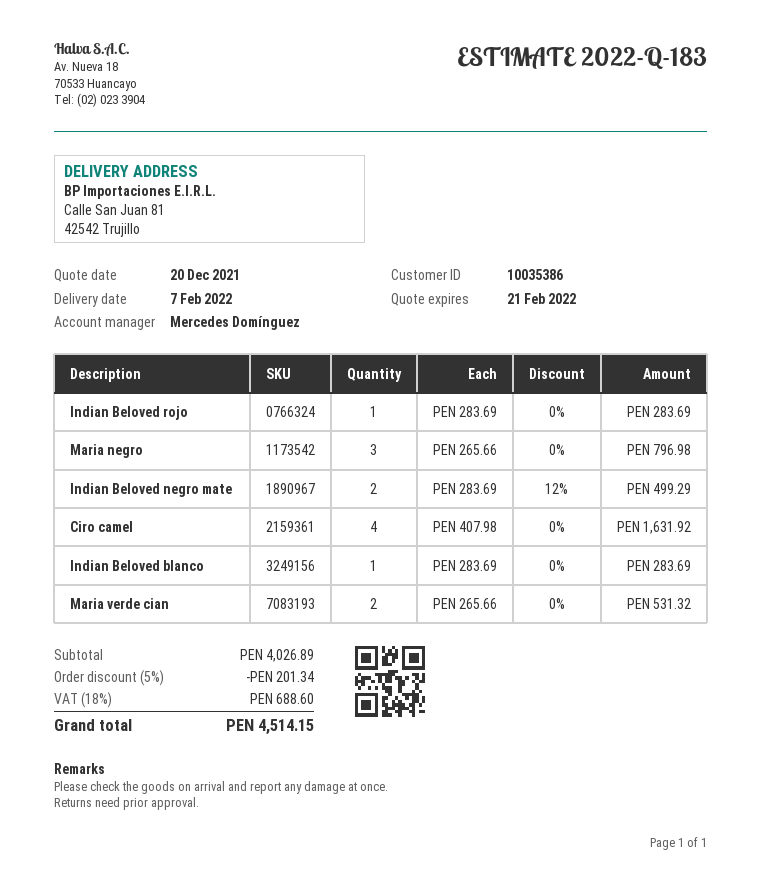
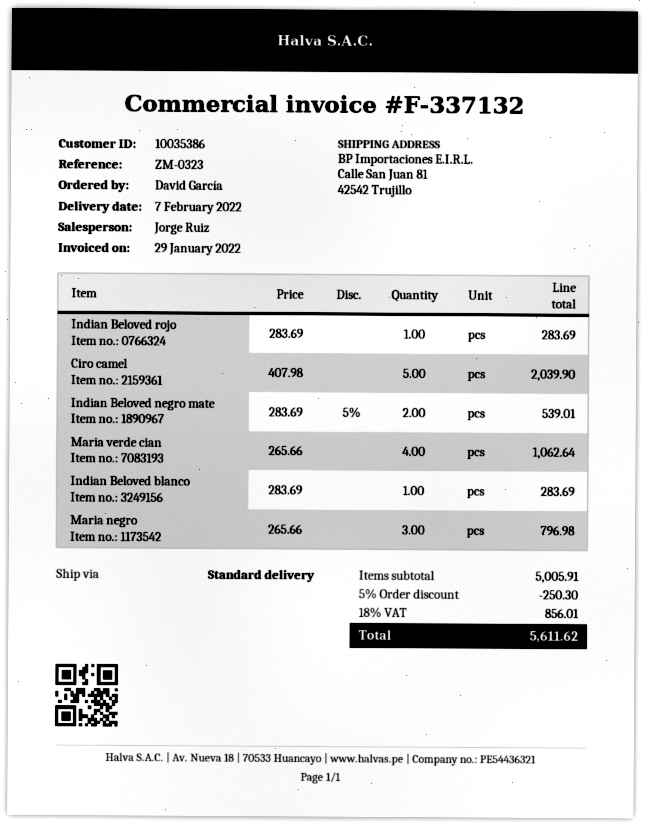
sales rep: Mercedes Domínguez -> Jorge Ruiz
Indian Beloved negro mate: 2 x 283.69 - 12% = 499.29 -> 2 x 283.69 - 5% = 539.01
Ciro camel: 4 x 407.98 = 1631.92 -> 5 x 407.98 = 2039.90
Maria verde cian: 2 x 265.66 = 531.32 -> 4 x 265.66 = 1062.64
subtotal: 4026.89 -> 5005.91
discount: 5% = 201.34 -> 5% = 250.30
tax: 18% = 688.60 -> 18% = 856.01
total: 4514.15 -> 5611.62

